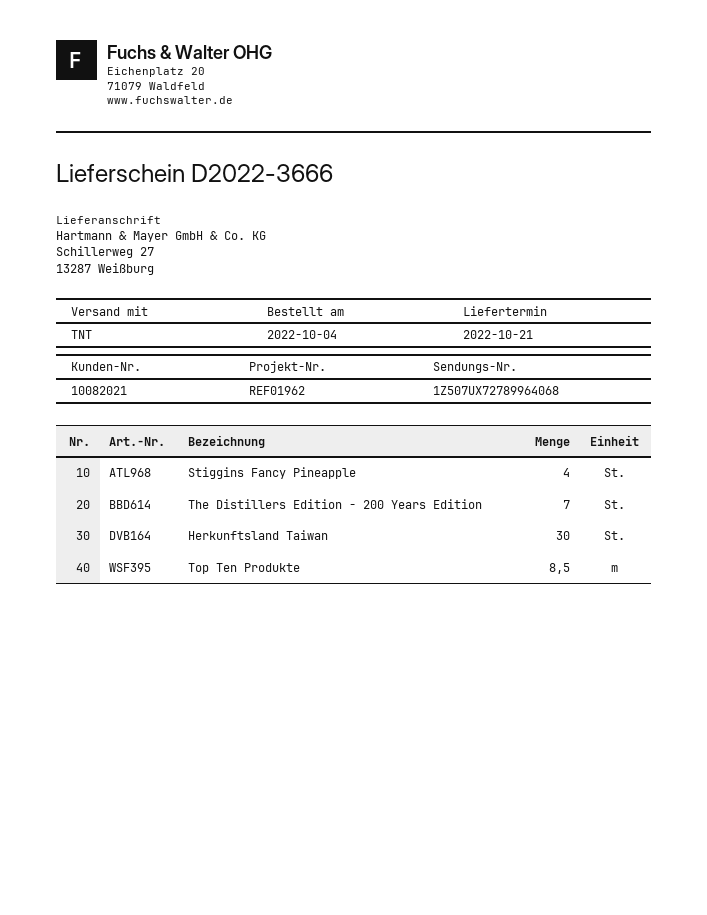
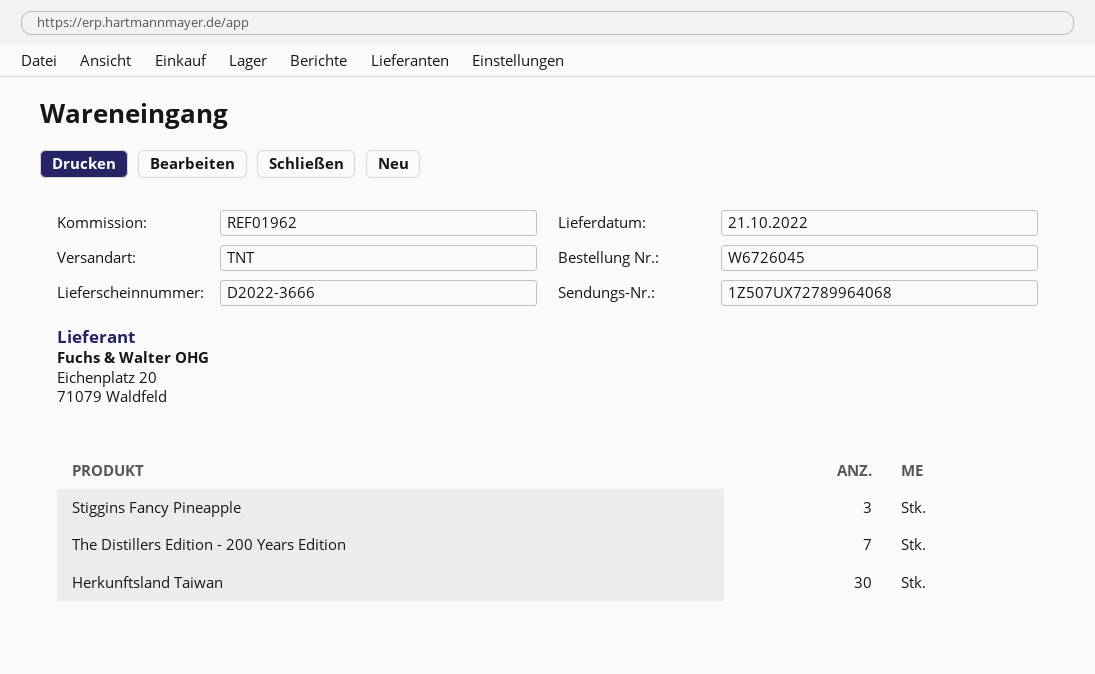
Stiggins Fancy Pineapple: 4 -> 3
Top Ten Produkte: 8.5 -> none

